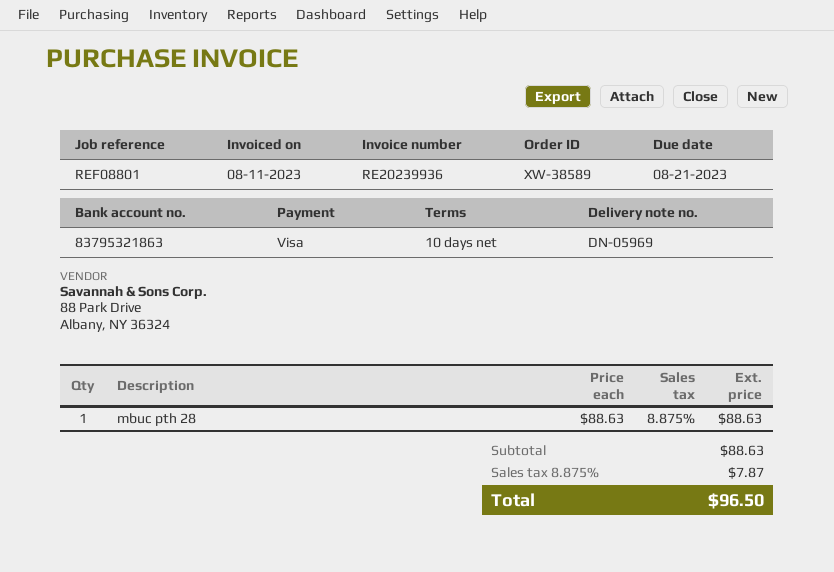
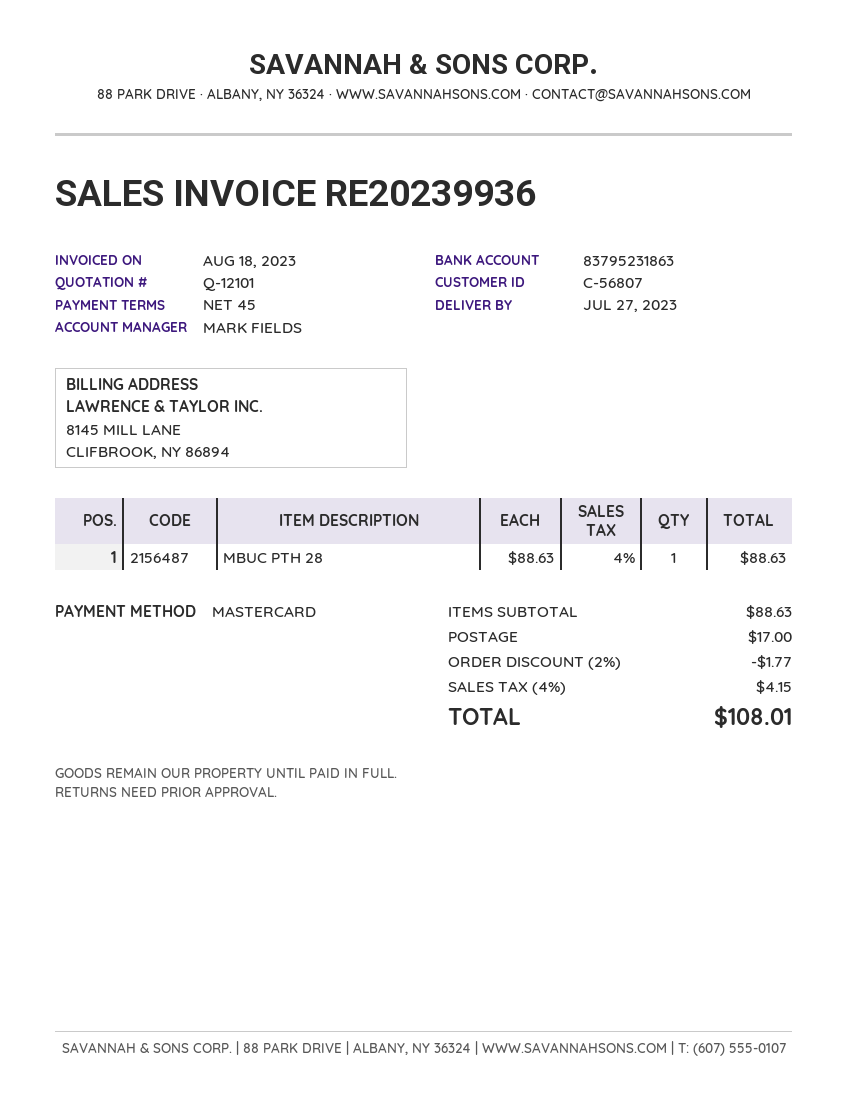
invoice date: 2023-08-11 -> 2023-08-18
payment terms: 10 days -> 45 days
payment method: Visa -> Mastercard
bank account: 83795321863 -> 83795231863
discount: none -> 2% = 1.77
shipping: none -> 17.00
tax: 8.875% = 7.87 -> 4% = 4.15
total: 96.50 -> 108.01

